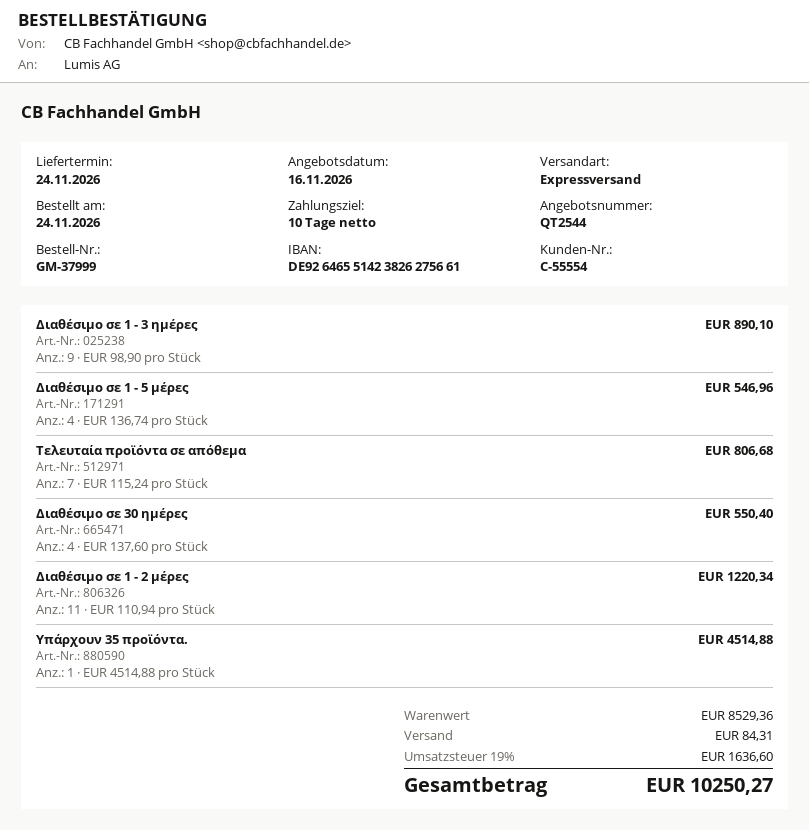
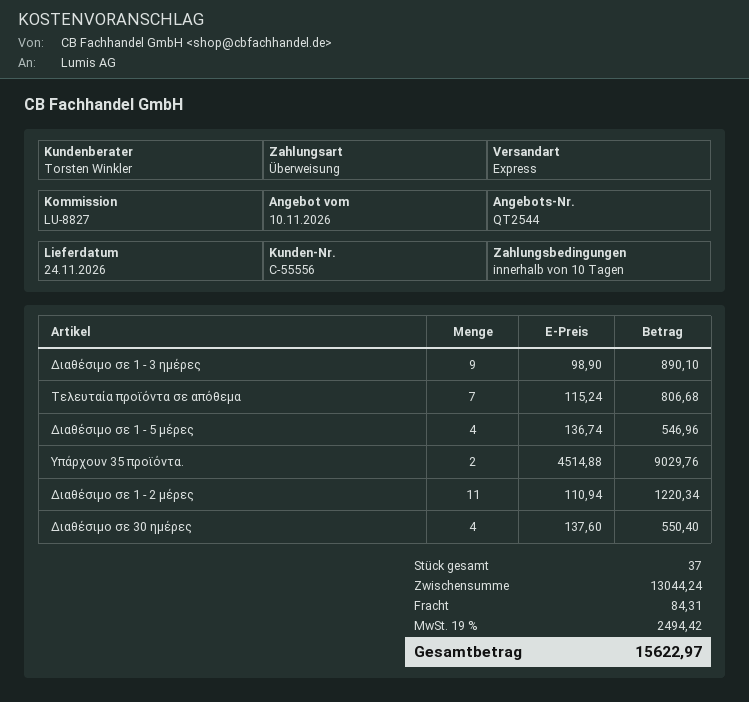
quote date: 2026-11-16 -> 2026-11-10
customer number: C-55554 -> C-55556
Υπάρχουν 35 προϊόντα.: 1 x 4514.88 = 4514.88 -> 2 x 4514.88 = 9029.76
subtotal: 8529.36 -> 13044.24
tax: 19% = 1636.60 -> 19% = 2494.42
total: 10250.27 -> 15622.97

